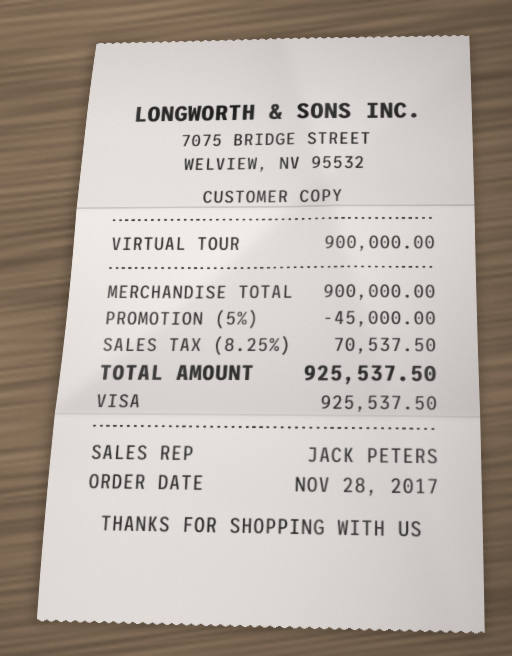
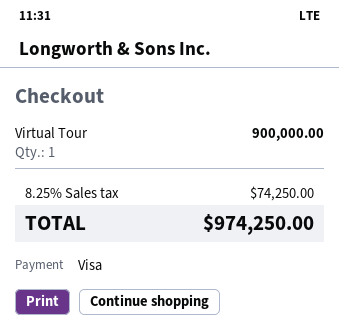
discount: 5% = 45000.00 -> none
tax: 8.25% = 70537.50 -> 8.25% = 74250.00
total: 925537.50 -> 974250.00

